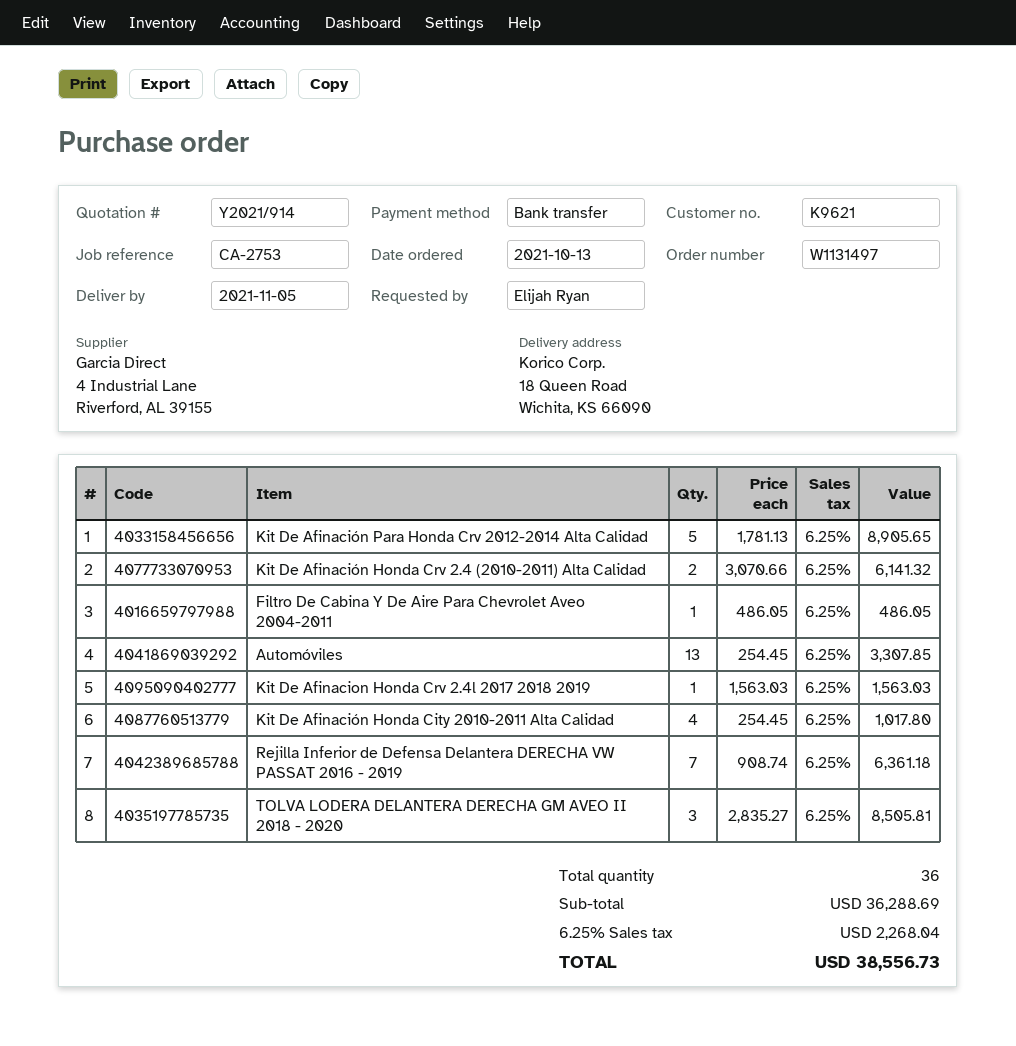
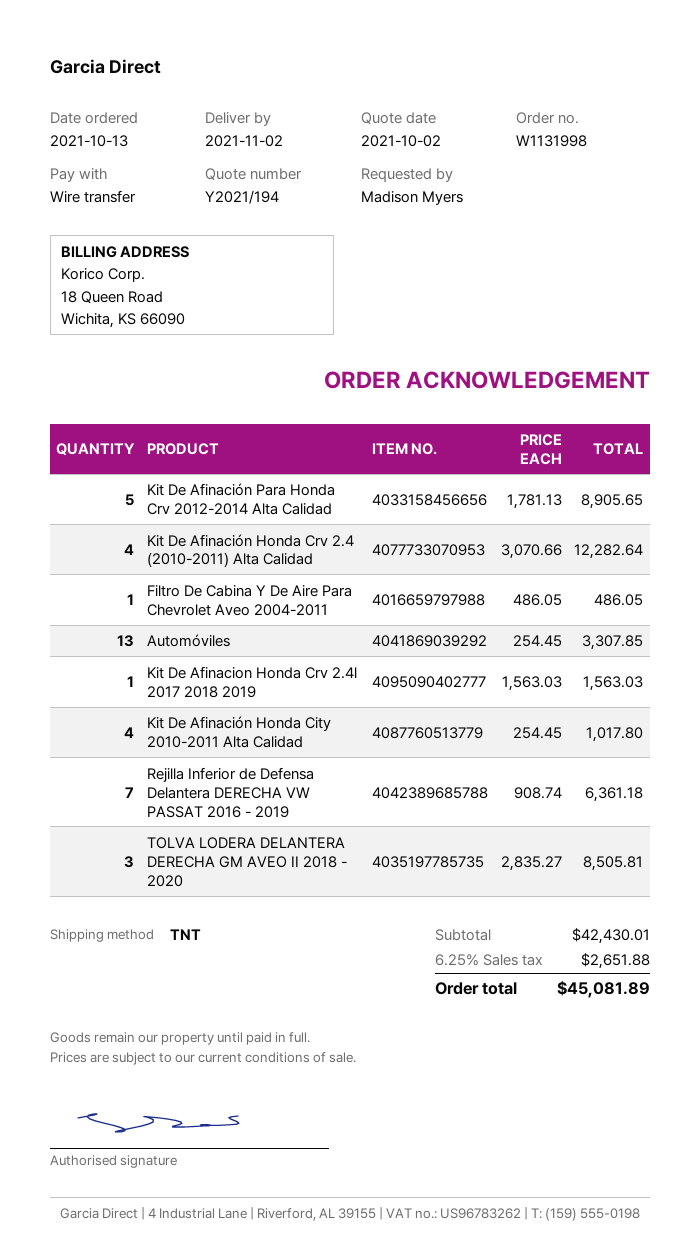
quote number: Y2021/914 -> Y2021/194
order number: W1131497 -> W1131998
delivery date: 2021-11-05 -> 2021-11-02
ordered by: Elijah Ryan -> Madison Myers
Kit De Afinación Honda Crv 2.4 (2010-2011) Alta Calidad: 2 x 3070.66 = 6141.32 -> 4 x 3070.66 = 12282.64
subtotal: 36288.69 -> 42430.01
tax: 6.25% = 2268.04 -> 6.25% = 2651.88
total: 38556.73 -> 45081.89

